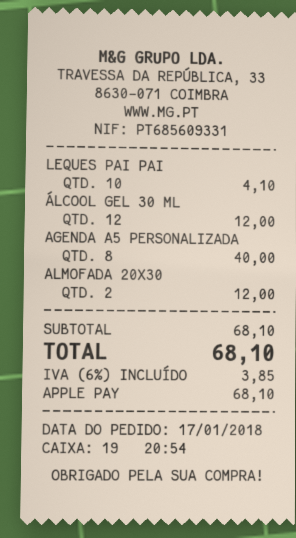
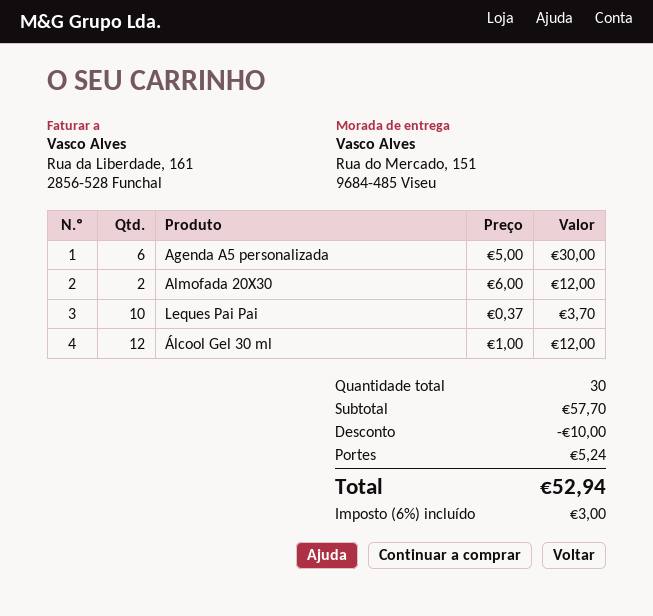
LEQUES PAI PAI: 10 for 4.10 -> 10 for 3.70
AGENDA A5 PERSONALIZADA: 8 for 40.00 -> 6 for 30.00
subtotal: 68.10 -> 57.70
discount: none -> 10.00
shipping: none -> 5.24
tax: 6% = 3.85 -> 6% = 3.00
total: 68.10 -> 52.94

